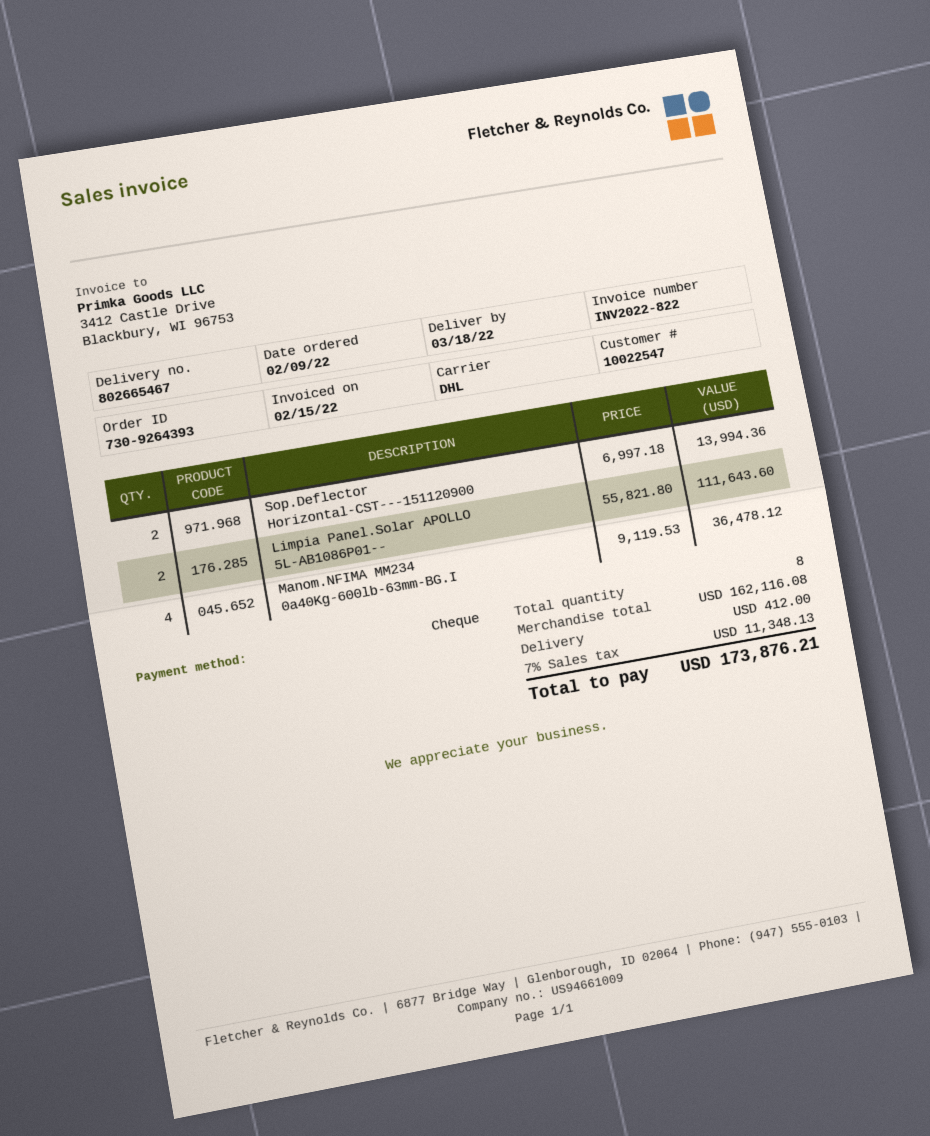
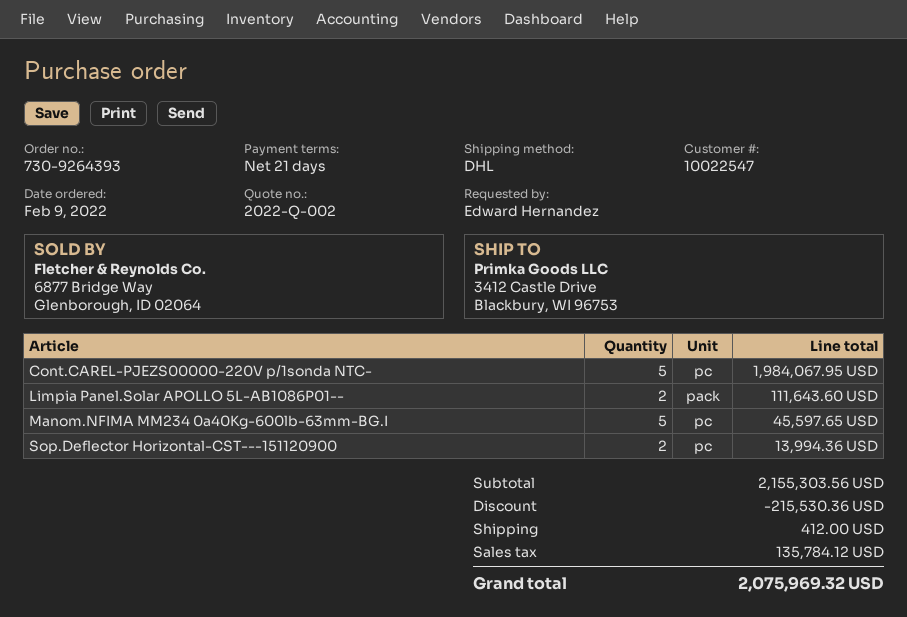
Manom.NFIMA MM234 0a40Kg-600lb-63mm-BG.I: 4 for 36478.12 -> 5 for 45597.65
Cont.CAREL-PJEZS00000-220V p/1sonda NTC-: none -> 5 for 1984067.95
subtotal: 162116.08 -> 2155303.56
discount: none -> 215530.36
tax: 11348.13 -> 135784.12
total: 173876.21 -> 2075969.32

